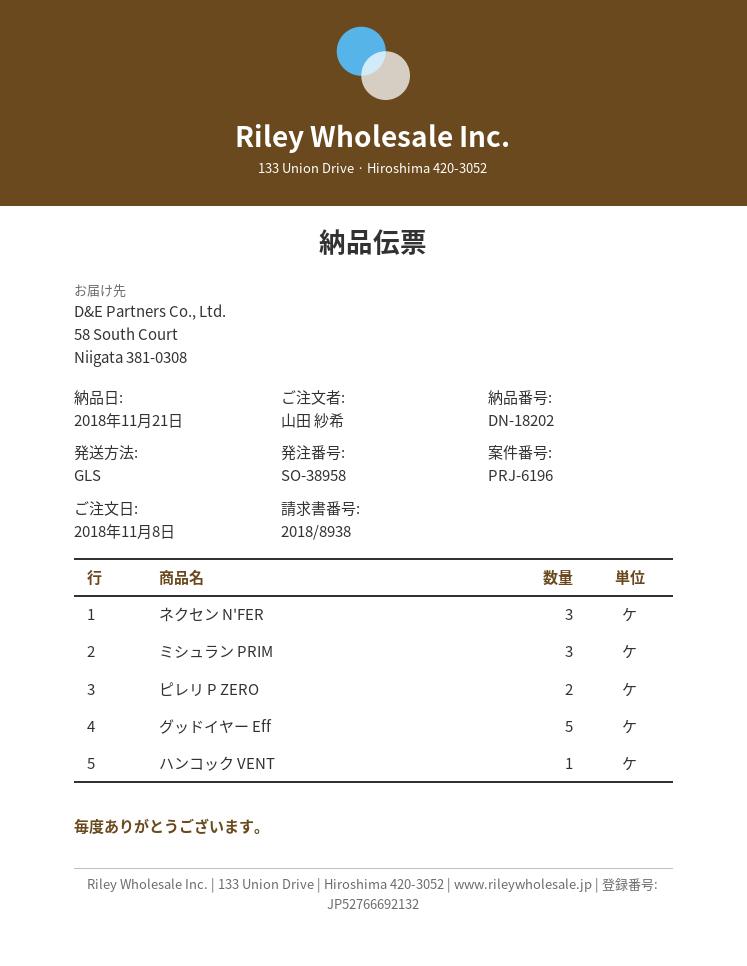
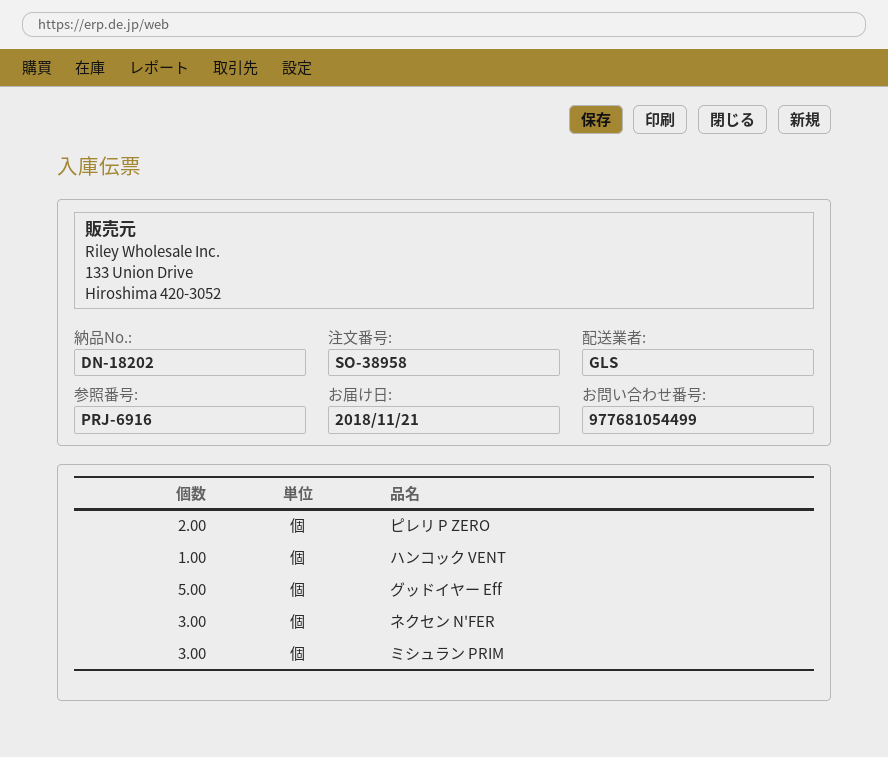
reference: PRJ-6196 -> PRJ-6916

